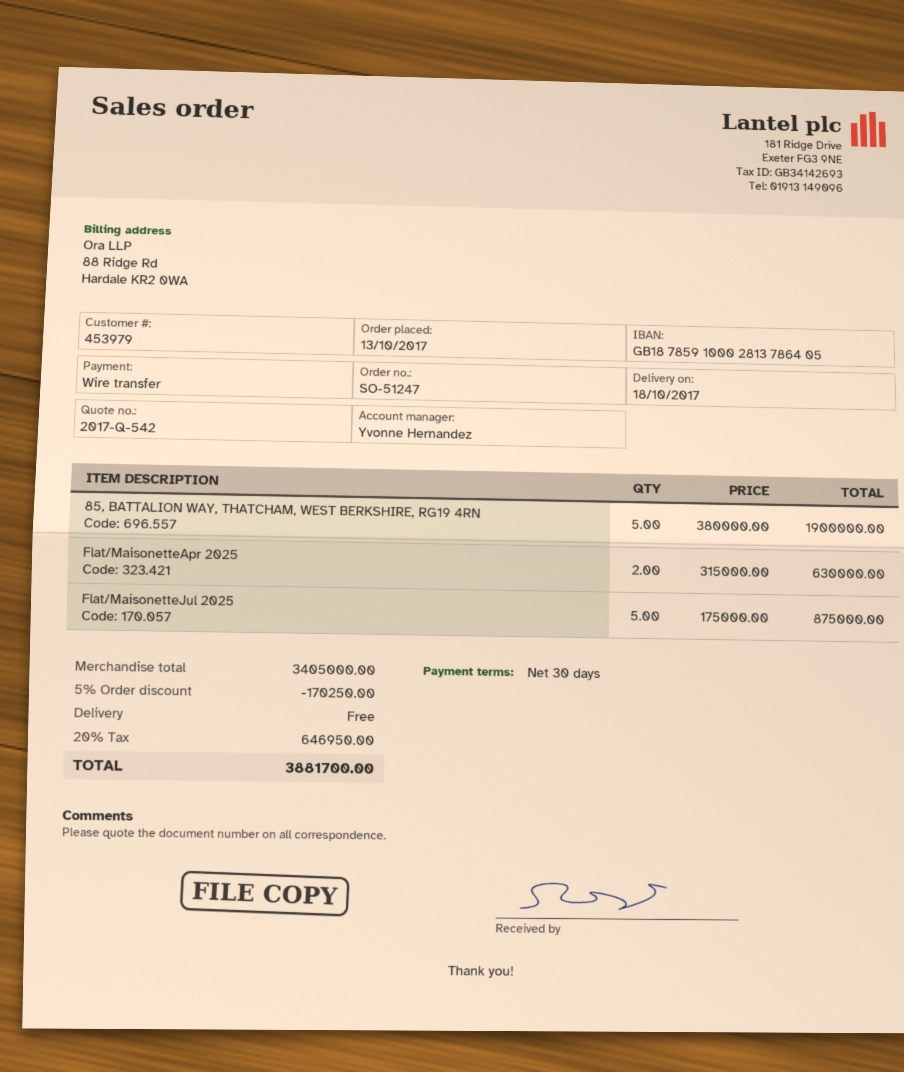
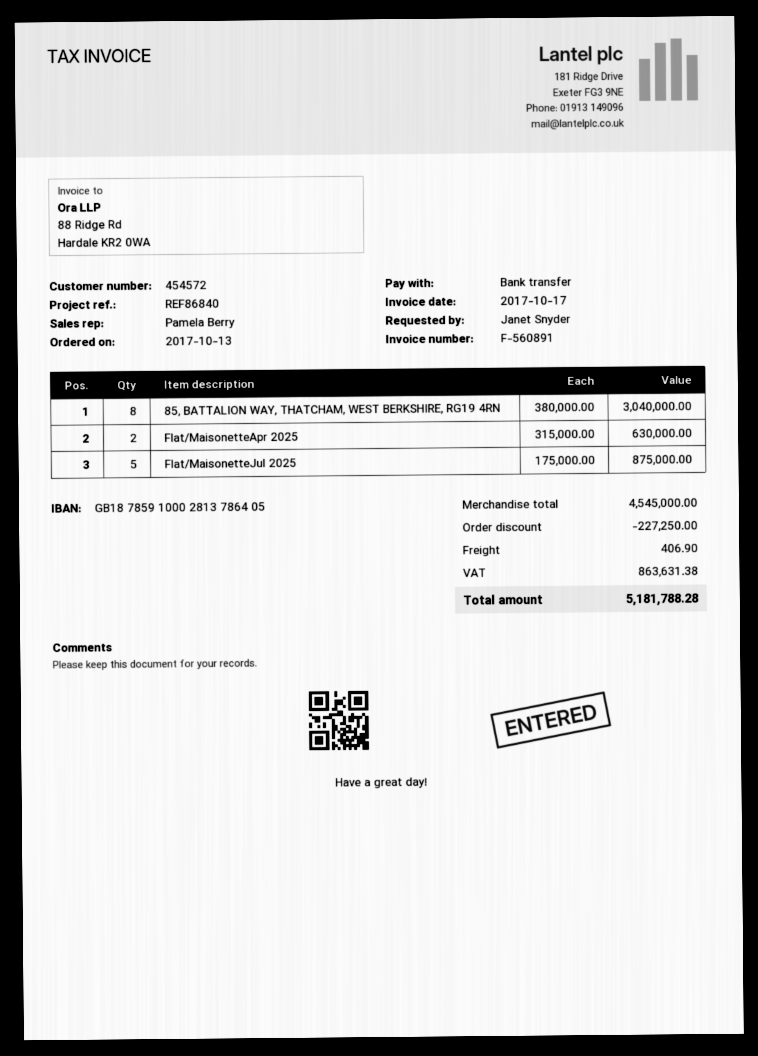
customer number: 453979 -> 454572
sales rep: Yvonne Hernandez -> Pamela Berry
85, BATTALION WAY, THATCHAM, WEST BERKSHIRE, RG19 4RN: 5 x 380000.00 = 1900000.00 -> 8 x 380000.00 = 3040000.00
subtotal: 3405000.00 -> 4545000.00
discount: 170250.00 -> 227250.00
shipping: 0.00 -> 406.90
tax: 646950.00 -> 863631.38
total: 3881700.00 -> 5181788.28

